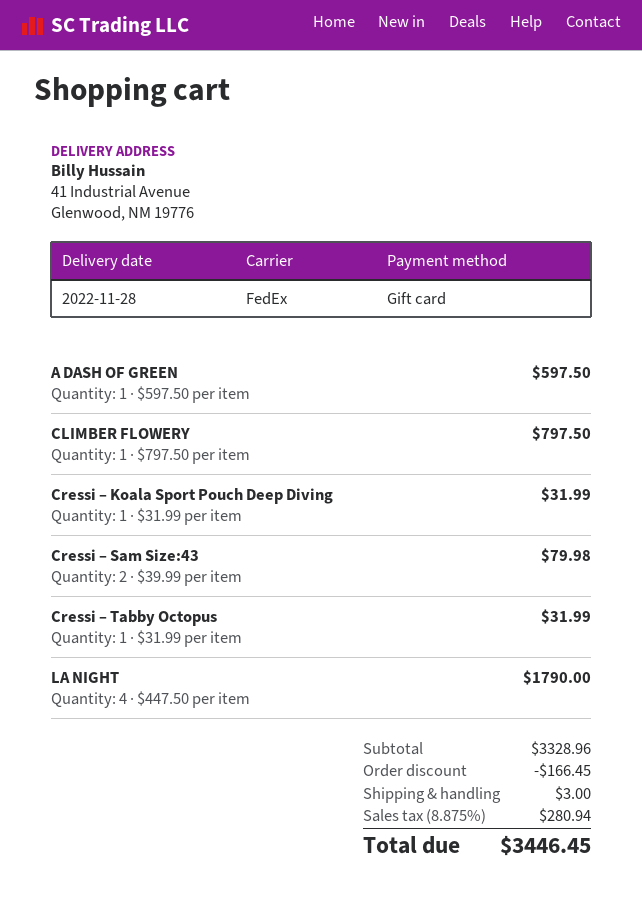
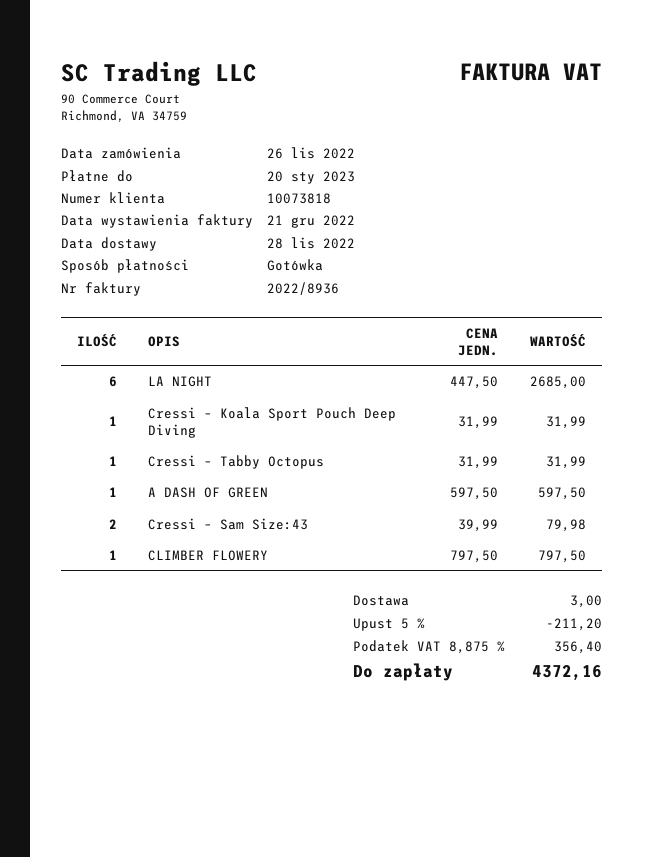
payment method: gift card -> cash
LA NIGHT: 4 x 447.50 = 1790.00 -> 6 x 447.50 = 2685.00
discount: 166.45 -> 211.20
tax: 8.875% = 280.94 -> 8.875% = 356.40
total: 3446.45 -> 4372.16

